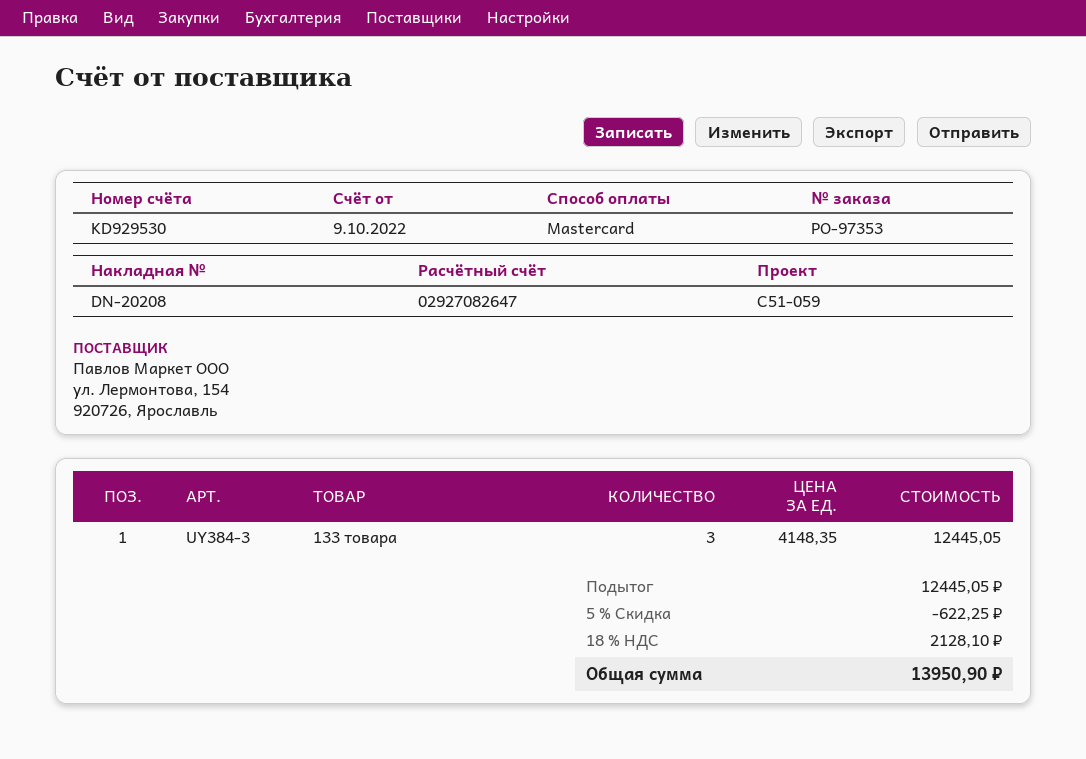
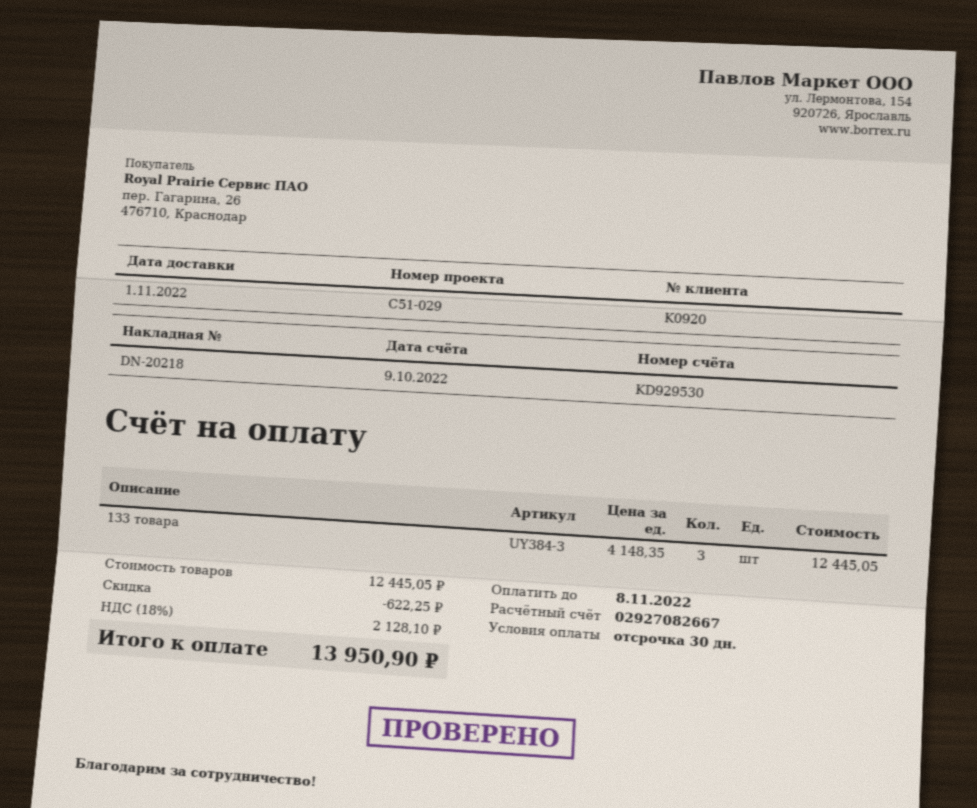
delivery note number: DN-20208 -> DN-20218
reference: C51-059 -> C51-029
bank account: 02927082647 -> 02927082667

